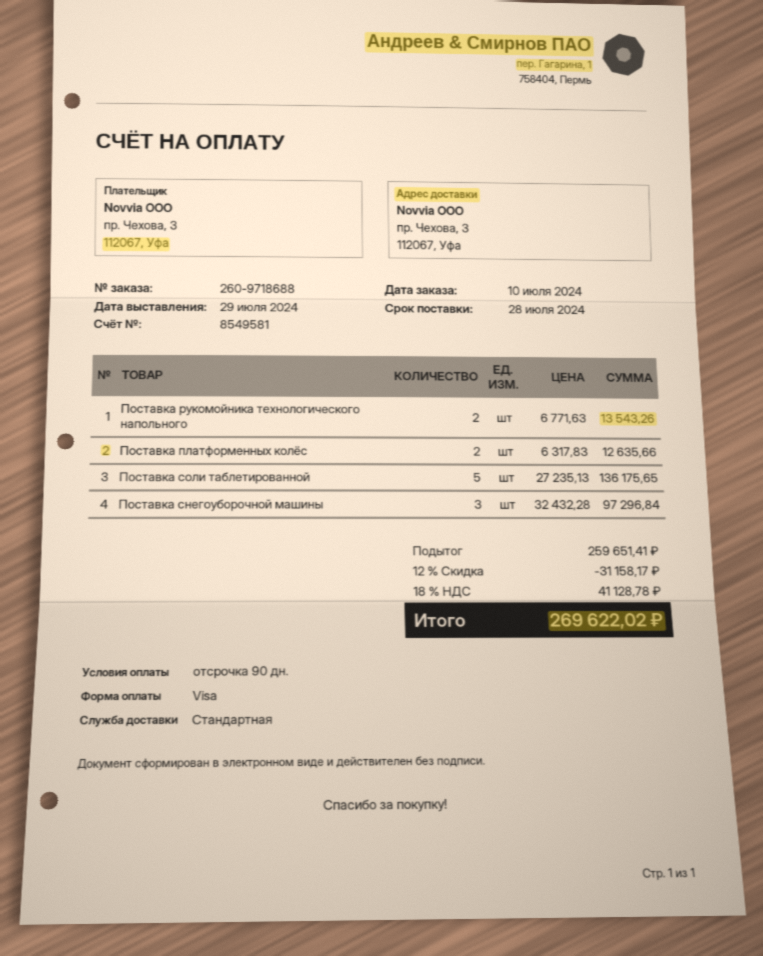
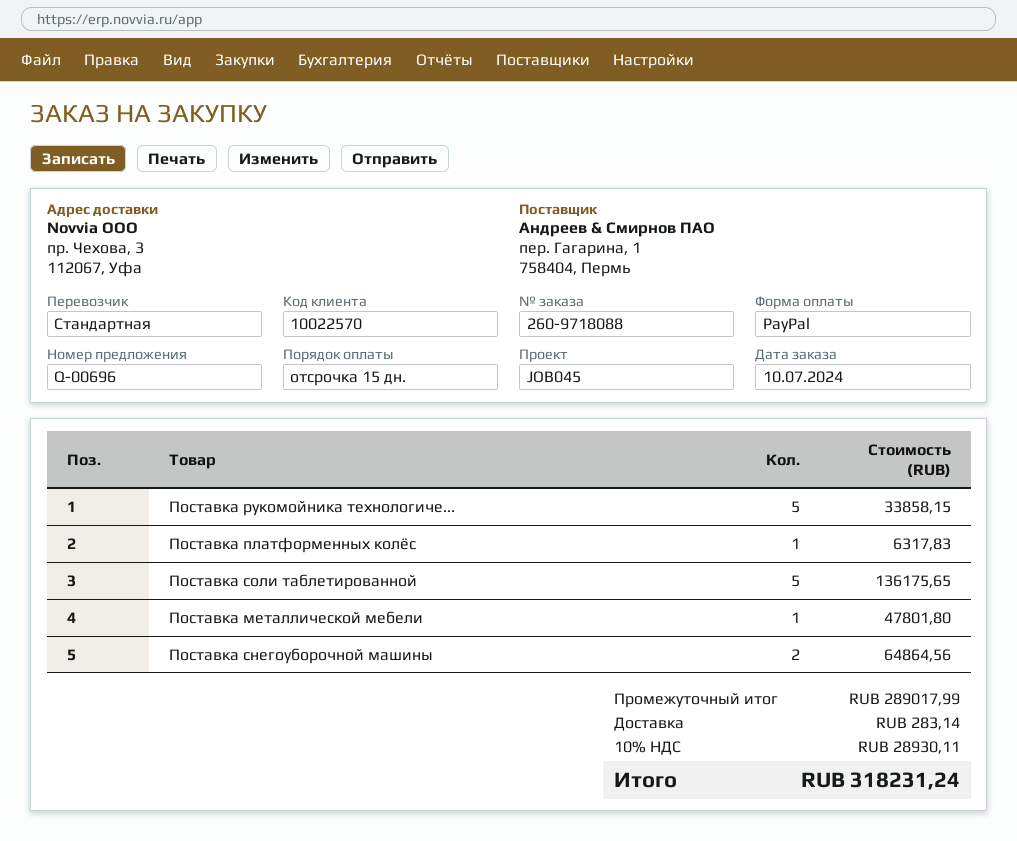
order number: 260-9718688 -> 260-9718088
payment terms: 90 days -> 15 days
payment method: Visa -> PayPal
Поставка рукомойника технологического напольного: 2 for 13543.26 -> 5 for 33858.15
Поставка платформенных колёс: 2 for 12635.66 -> 1 for 6317.83
Поставка снегоуборочной машины: 3 for 97296.84 -> 2 for 64864.56
Поставка металлической мебели: none -> 1 for 47801.80
subtotal: 259651.41 -> 289017.99
discount: 12% = 31158.17 -> none
shipping: none -> 283.14
tax: 18% = 41128.78 -> 10% = 28930.11
total: 269622.02 -> 318231.24

